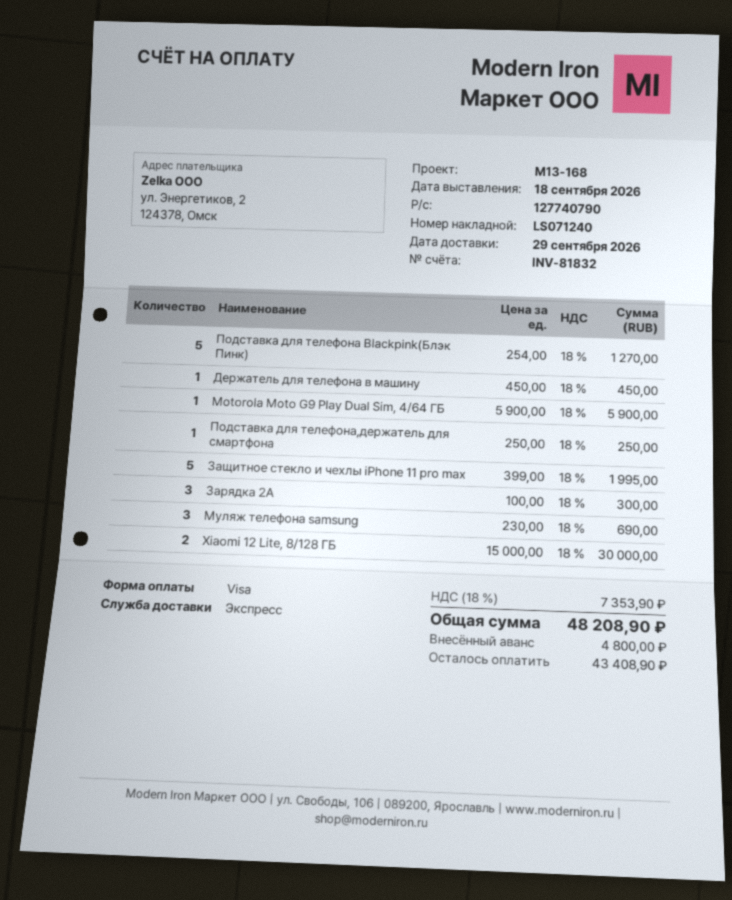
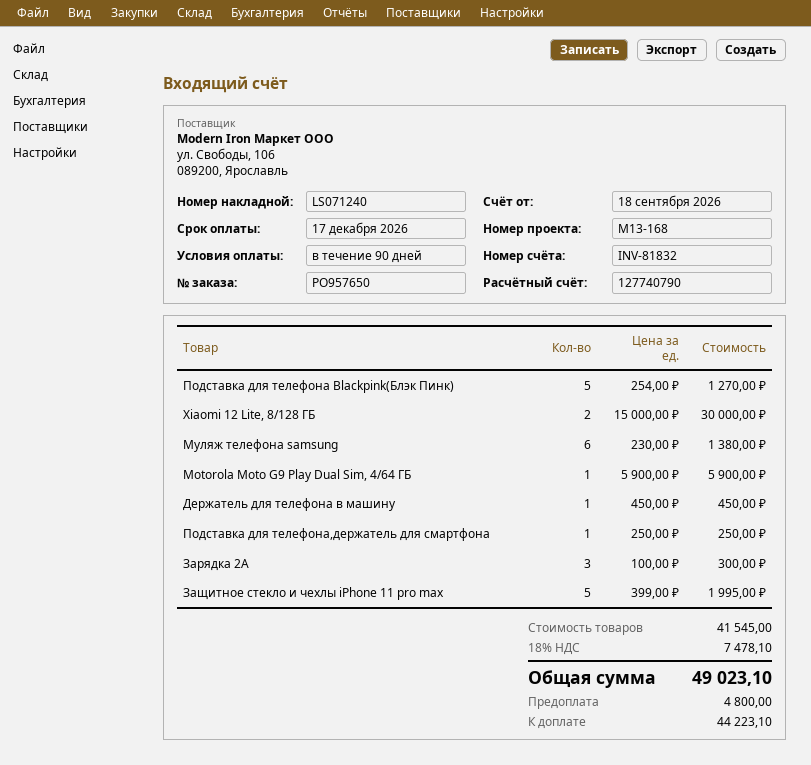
Муляж телефона samsung: 3 x 230.00 = 690.00 -> 6 x 230.00 = 1380.00
tax: 18% = 7353.90 -> 18% = 7478.10
total: 48208.90 -> 49023.10
balance: 43408.90 -> 44223.10

